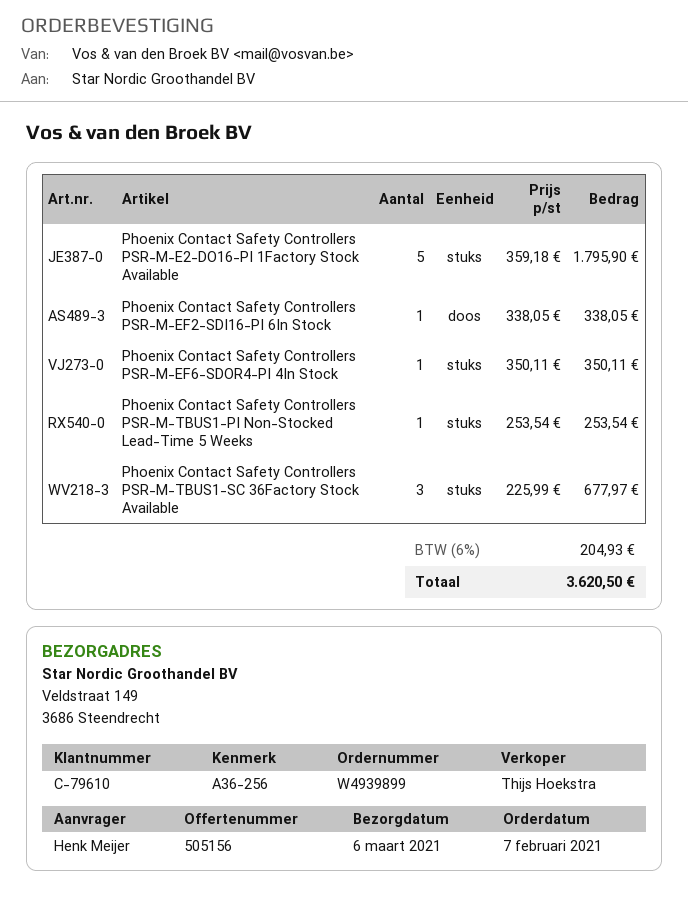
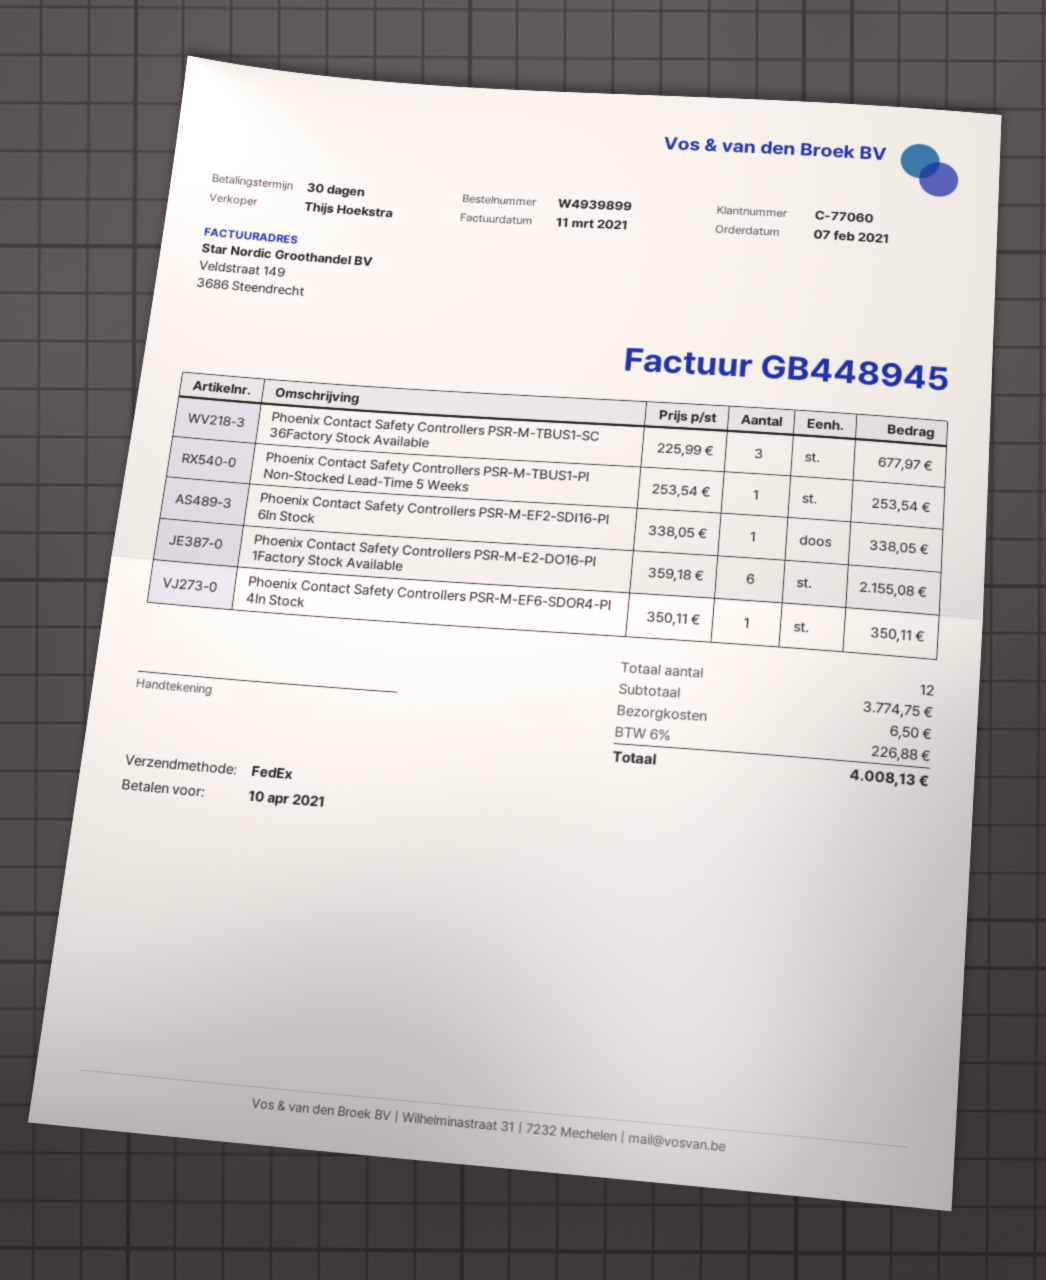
customer number: C-79610 -> C-77060
Phoenix Contact Safety Controllers PSR-M-E2-DO16-PI 1Factory Stock Available: 5 x 359.18 = 1795.90 -> 6 x 359.18 = 2155.08
shipping: none -> 6.50
tax: 6% = 204.93 -> 6% = 226.88
total: 3620.50 -> 4008.13

